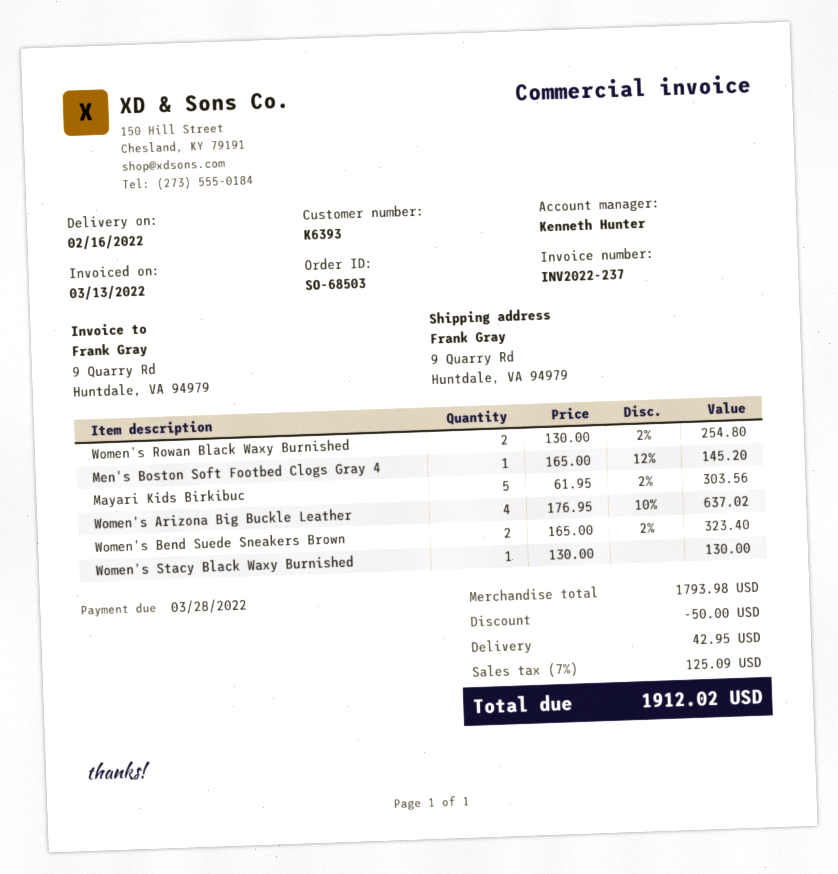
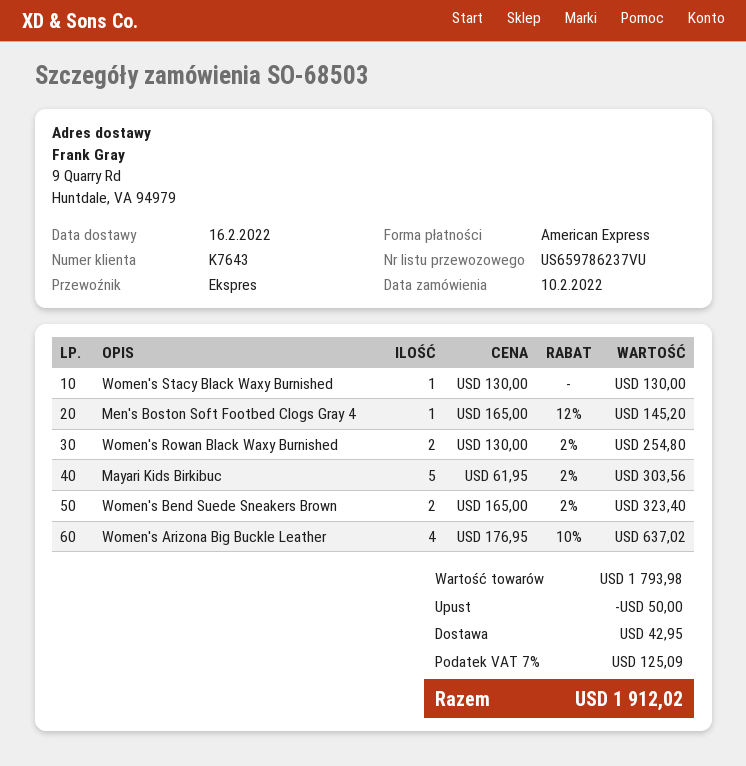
customer number: K6393 -> K7643

